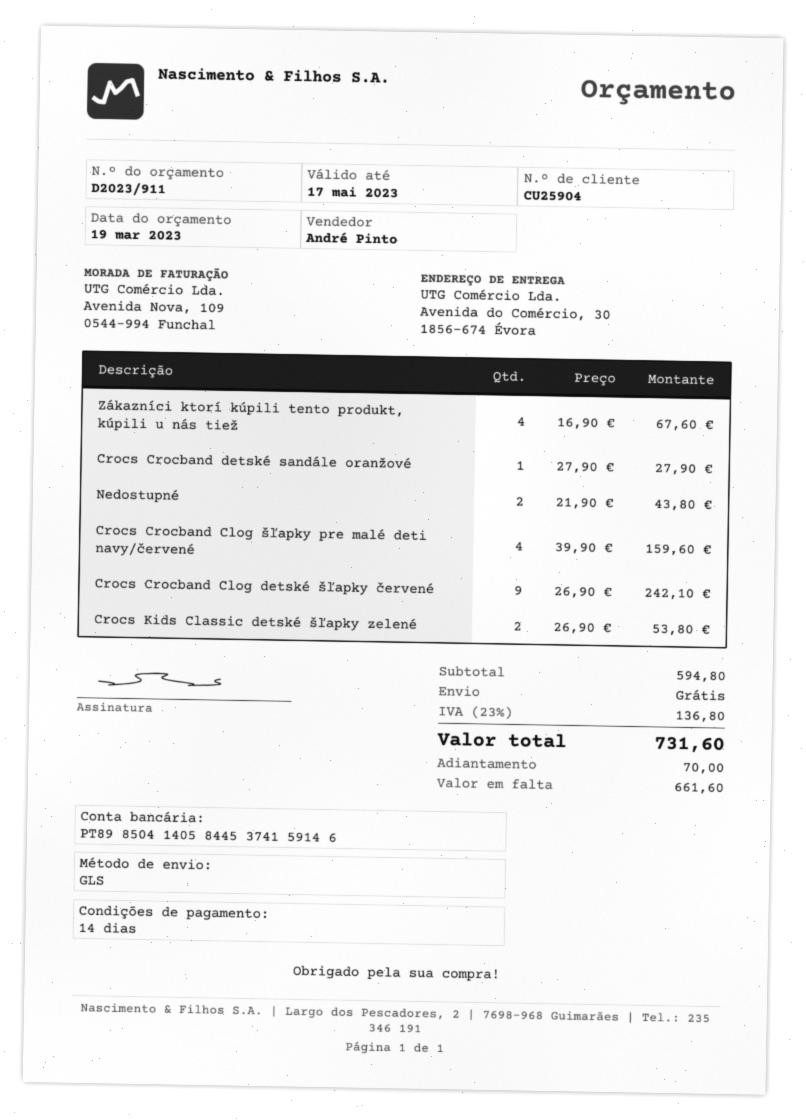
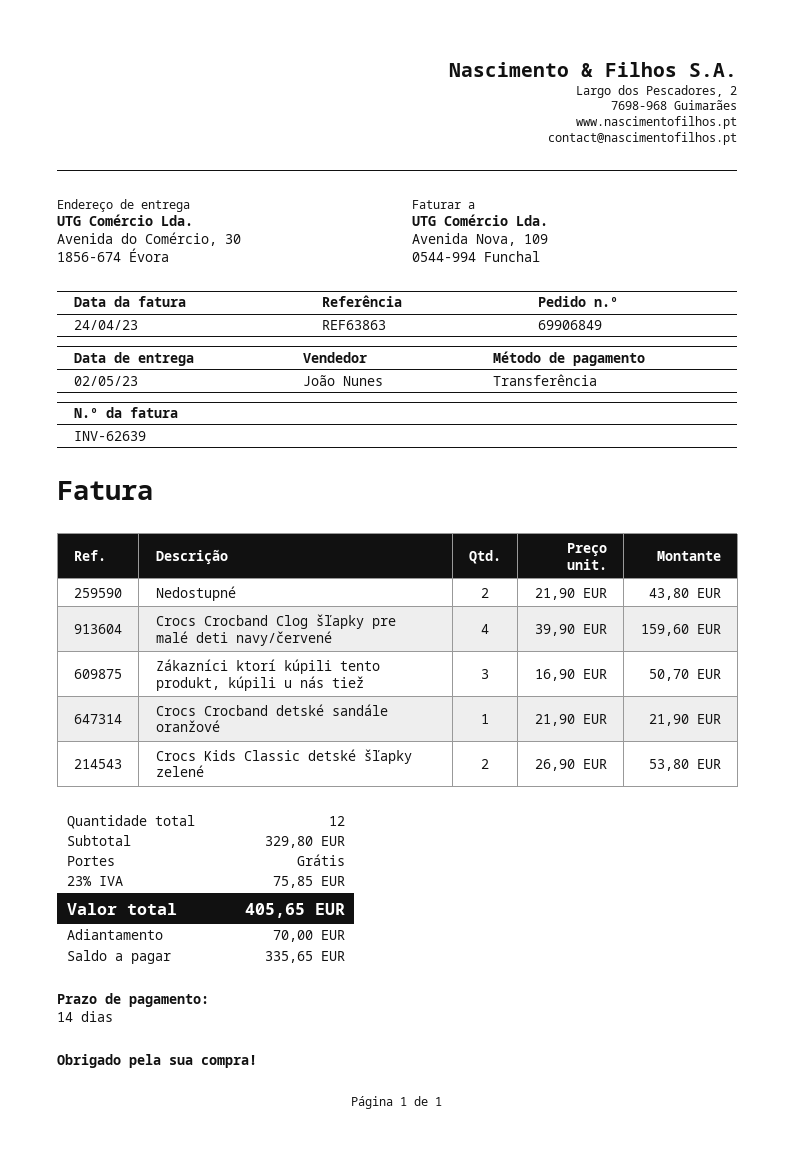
sales rep: André Pinto -> João Nunes
Zákazníci ktorí kúpili tento produkt, kúpili u nás tiež: 4 x 16.90 = 67.60 -> 3 x 16.90 = 50.70
Crocs Crocband detské sandále oranžové: 1 x 27.90 = 27.90 -> 1 x 21.90 = 21.90
Crocs Crocband Clog detské šľapky červené: 9 x 26.90 = 242.10 -> none
subtotal: 594.80 -> 329.80
tax: 23% = 136.80 -> 23% = 75.85
total: 731.60 -> 405.65
balance: 661.60 -> 335.65

